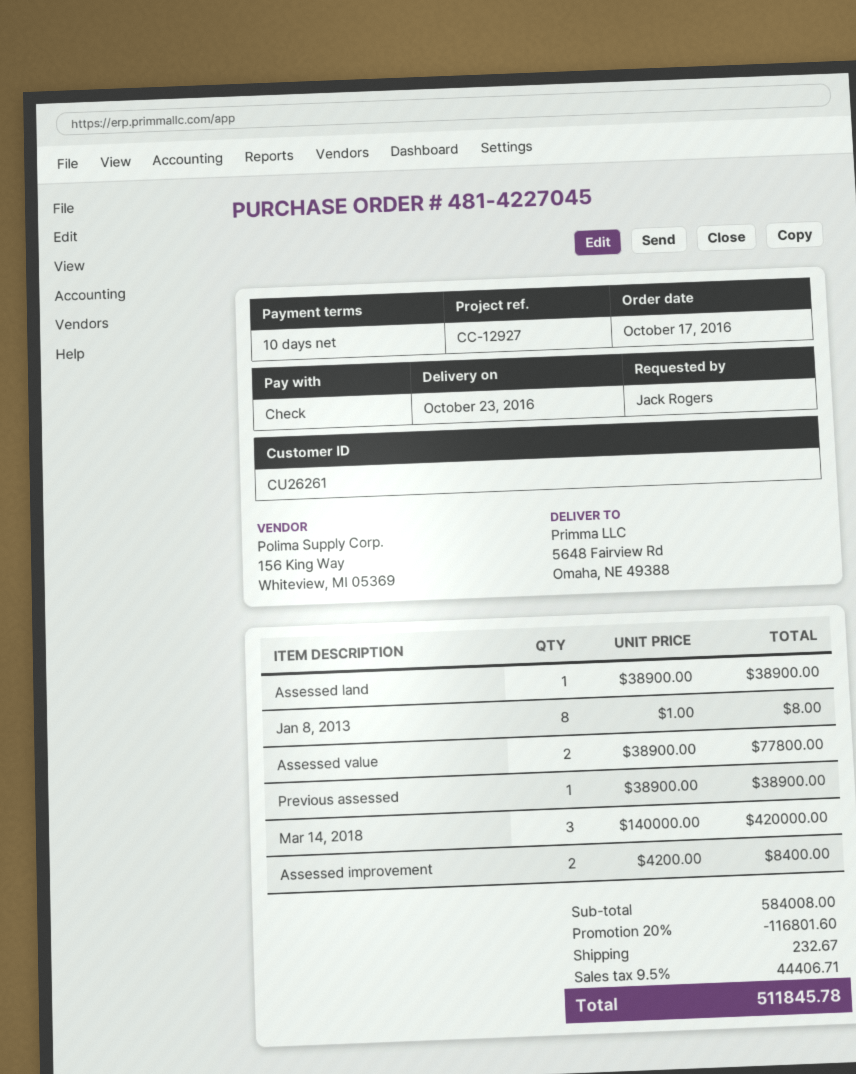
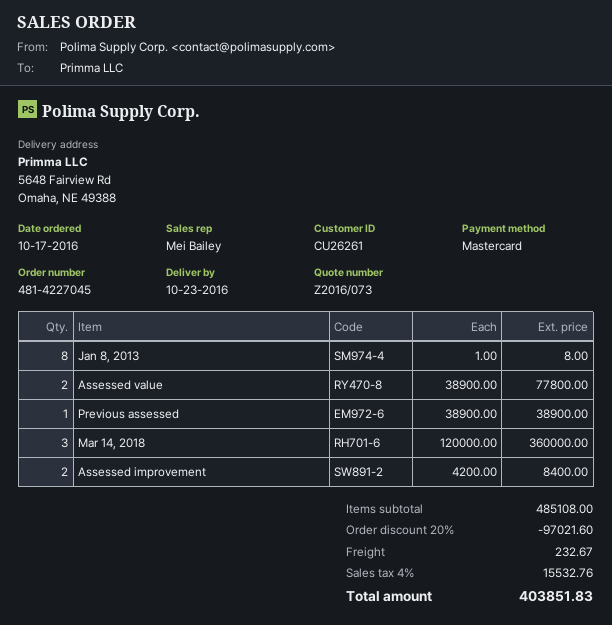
payment method: cheque -> Mastercard
Assessed land: 1 x 38900.00 = 38900.00 -> none
Mar 14, 2018: 3 x 140000.00 = 420000.00 -> 3 x 120000.00 = 360000.00
subtotal: 584008.00 -> 485108.00
discount: 20% = 116801.60 -> 20% = 97021.60
tax: 9.5% = 44406.71 -> 4% = 15532.76
total: 511845.78 -> 403851.83

